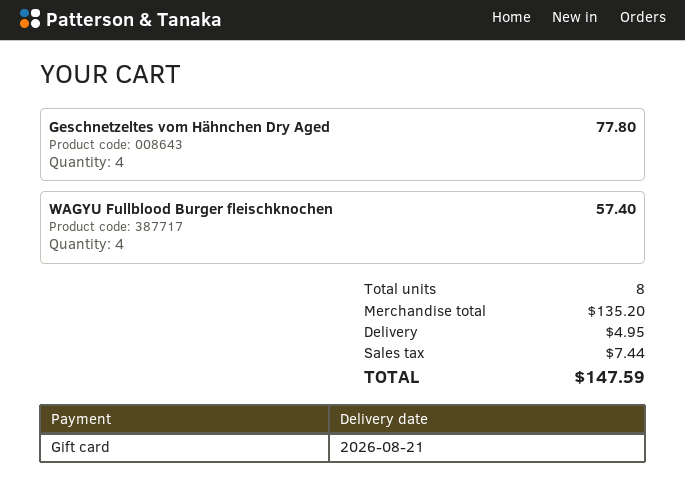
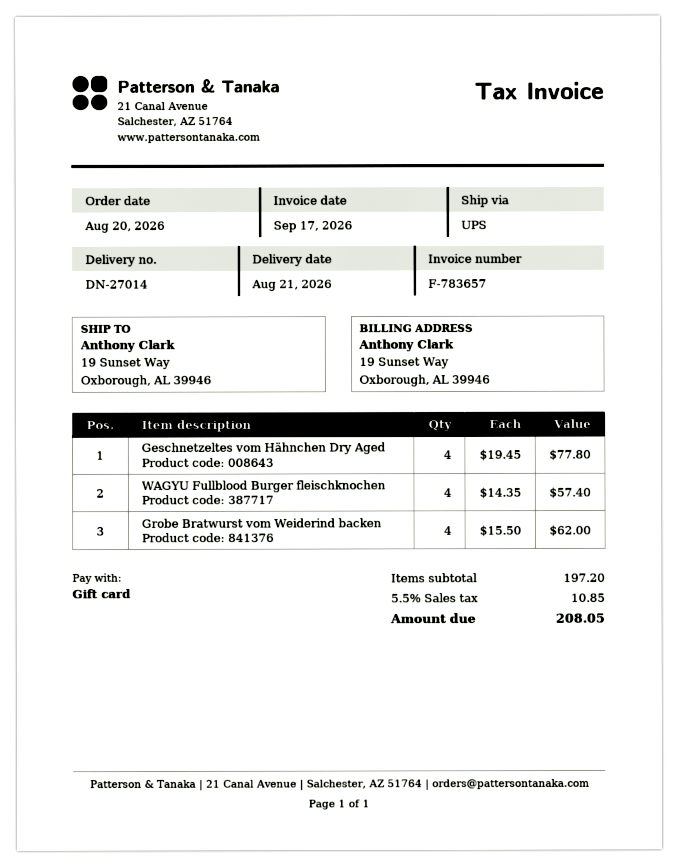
Grobe Bratwurst vom Weiderind backen: none -> 4 for 62.00
subtotal: 135.20 -> 197.20
shipping: 4.95 -> none
tax: 7.44 -> 10.85
total: 147.59 -> 208.05

